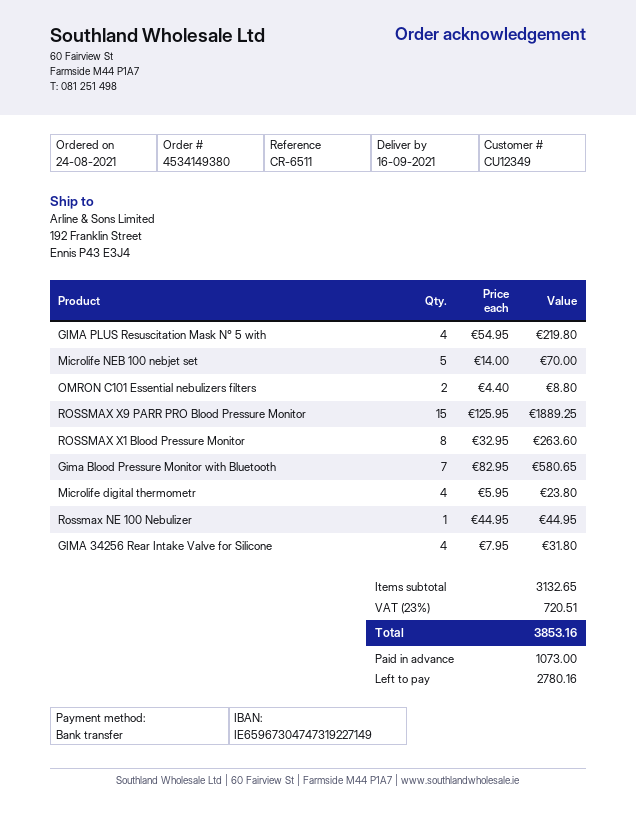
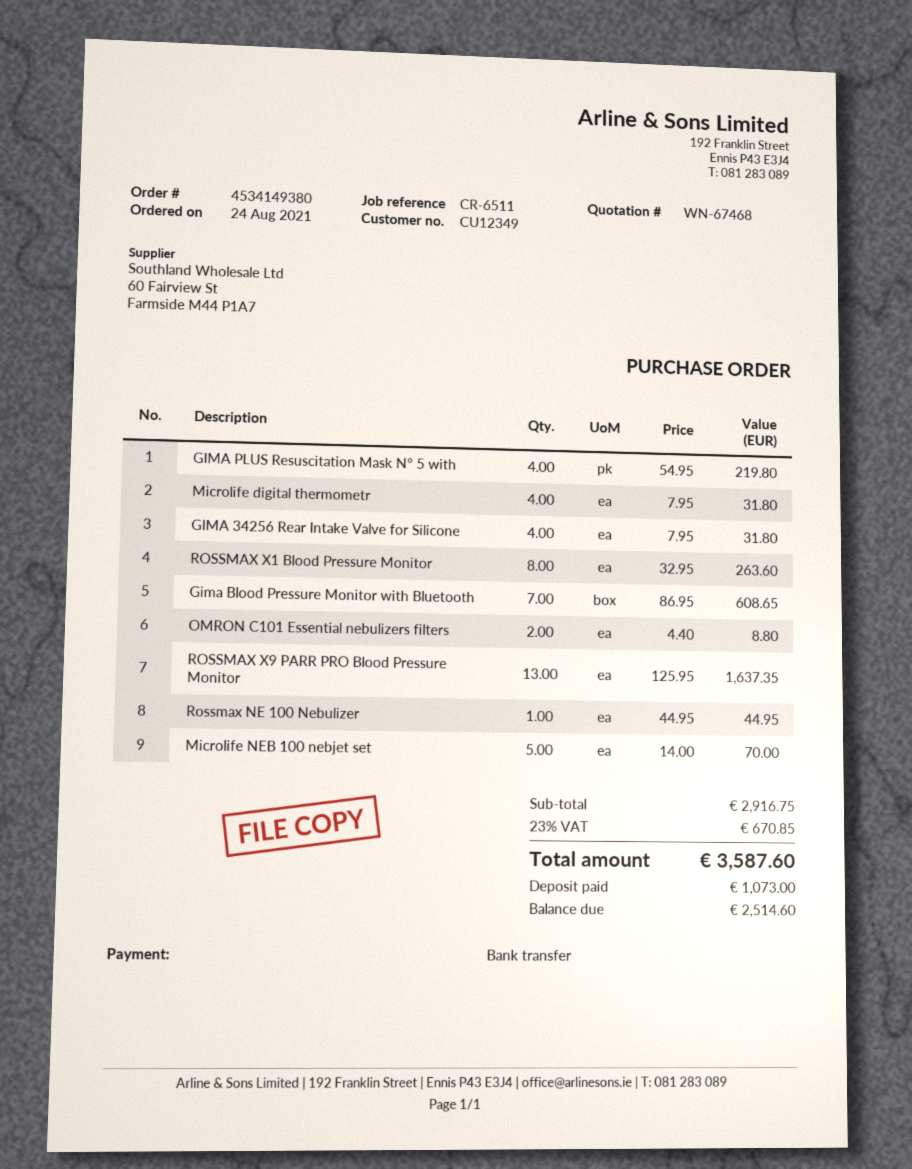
ROSSMAX X9 PARR PRO Blood Pressure Monitor: 15 x 125.95 = 1889.25 -> 13 x 125.95 = 1637.35
Gima Blood Pressure Monitor with Bluetooth: 7 x 82.95 = 580.65 -> 7 x 86.95 = 608.65
Microlife digital thermometr: 4 x 5.95 = 23.80 -> 4 x 7.95 = 31.80
subtotal: 3132.65 -> 2916.75
tax: 23% = 720.51 -> 23% = 670.85
total: 3853.16 -> 3587.60
balance: 2780.16 -> 2514.60

